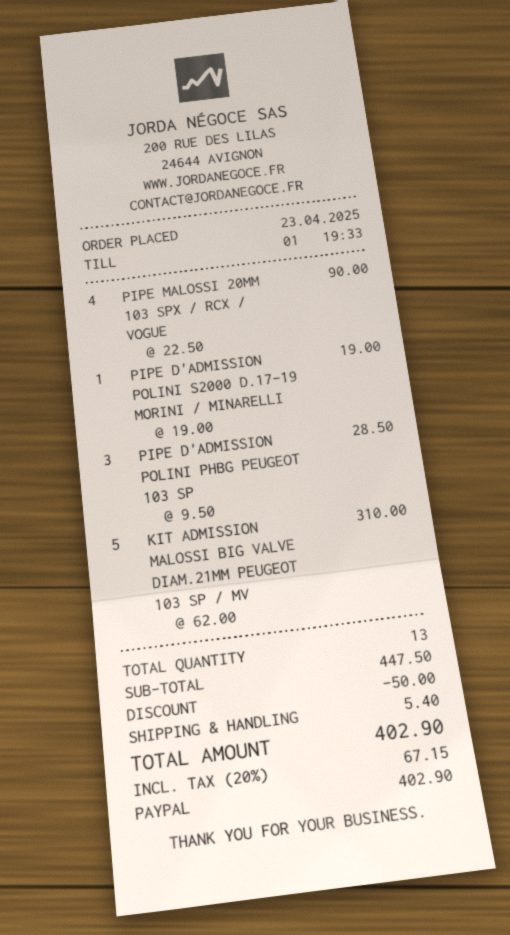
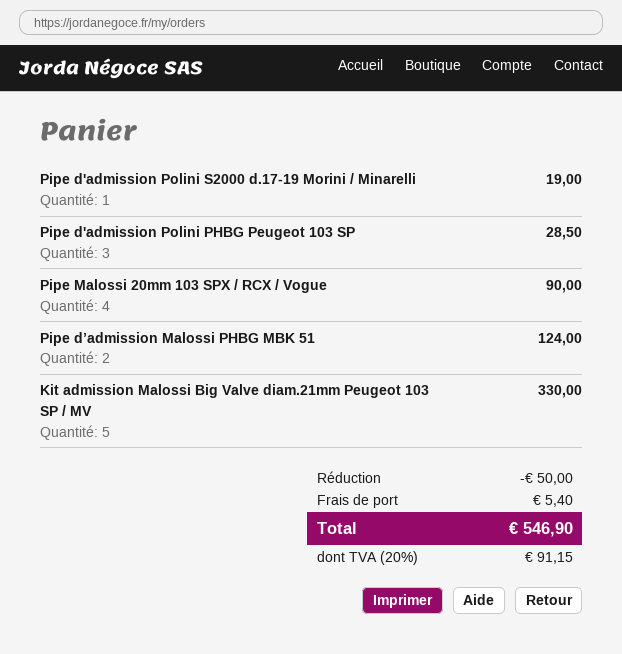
KIT ADMISSION MALOSSI BIG VALVE DIAM.21MM PEUGEOT 103 SP / MV: 5 for 310.00 -> 5 for 330.00
Pipe d’admission Malossi PHBG MBK 51: none -> 2 for 124.00
tax: 20% = 67.15 -> 20% = 91.15
total: 402.90 -> 546.90

